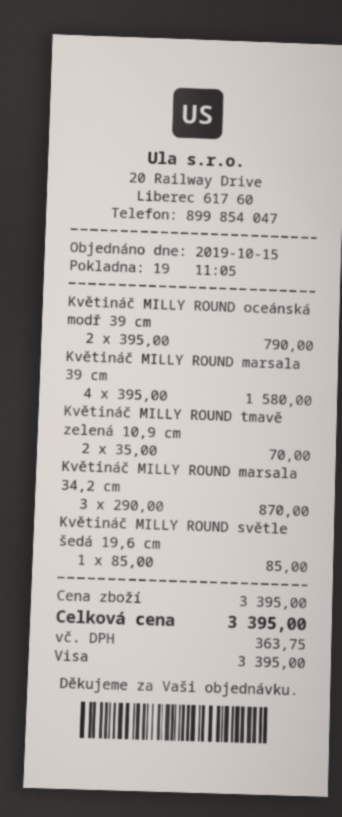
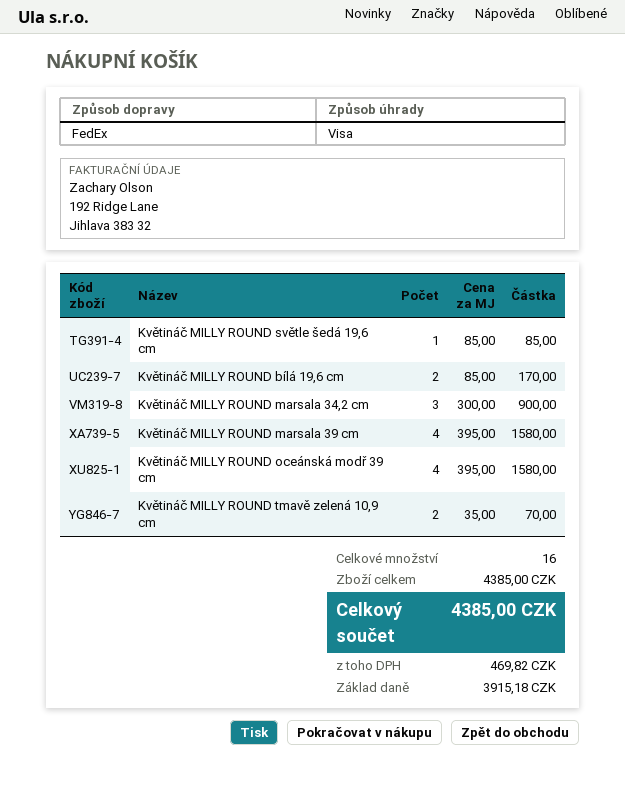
Květináč MILLY ROUND oceánská modř 39 cm: 2 x 395.00 = 790.00 -> 4 x 395.00 = 1580.00
Květináč MILLY ROUND marsala 34,2 cm: 3 x 290.00 = 870.00 -> 3 x 300.00 = 900.00
Květináč MILLY ROUND bílá 19,6 cm: none -> 2 x 85.00 = 170.00
subtotal: 3395.00 -> 4385.00
tax: 363.75 -> 469.82
total: 3395.00 -> 4385.00

